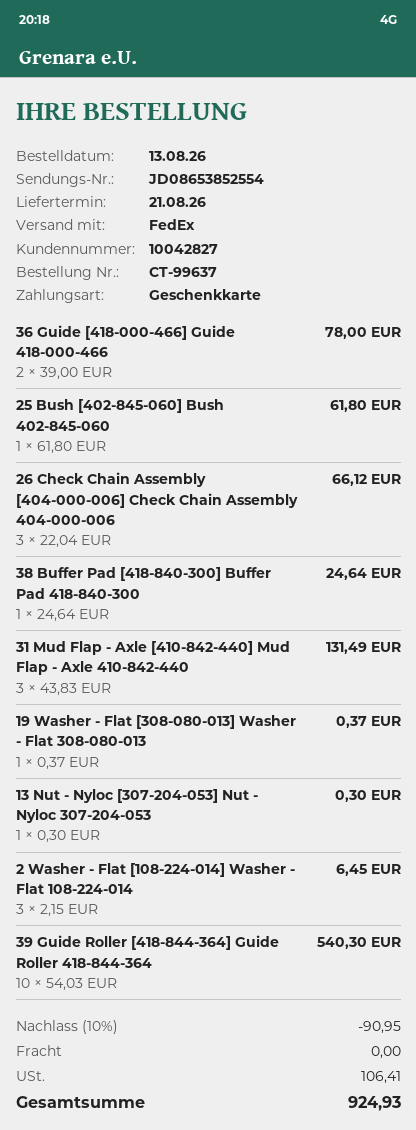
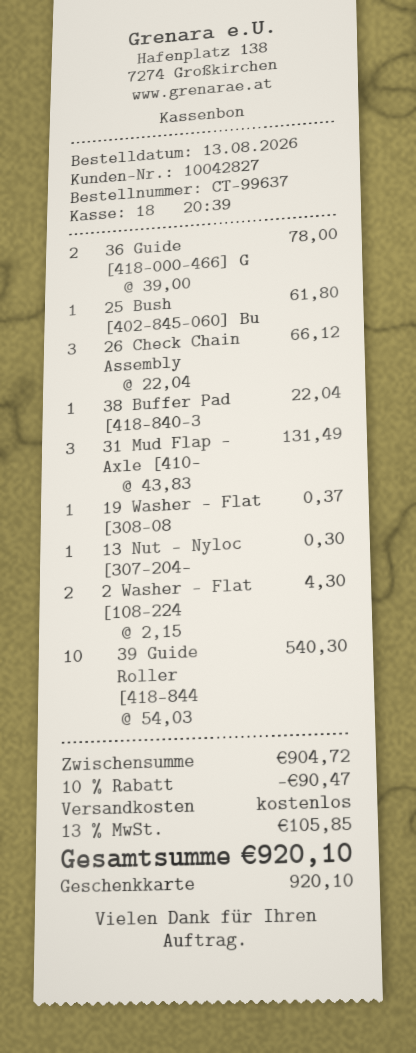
38 Buffer Pad [418-840-300] Buffer Pad 418-840-300: 1 x 24.64 = 24.64 -> 1 x 22.04 = 22.04
2 Washer - Flat [108-224-014] Washer - Flat 108-224-014: 3 x 2.15 = 6.45 -> 2 x 2.15 = 4.30
discount: 10% = 90.95 -> 10% = 90.47
tax: 106.41 -> 105.85
total: 924.93 -> 920.10

